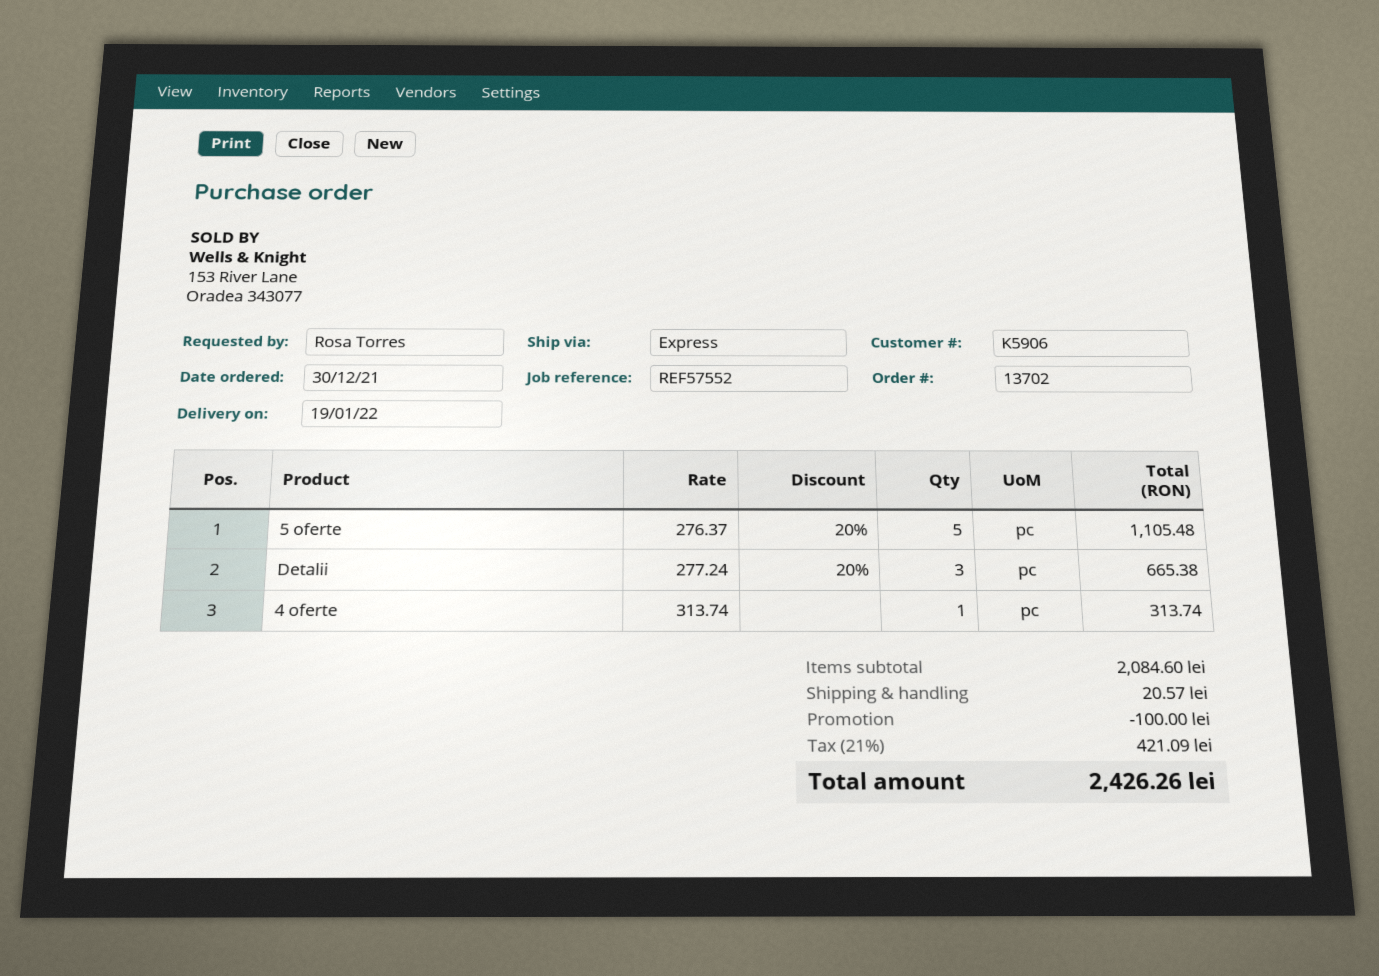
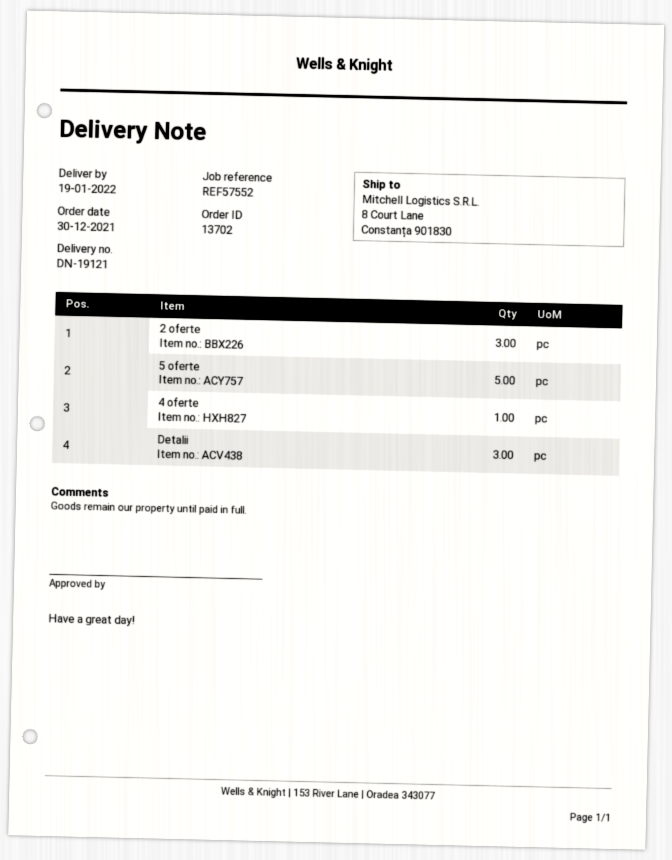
2 oferte: none -> 3

